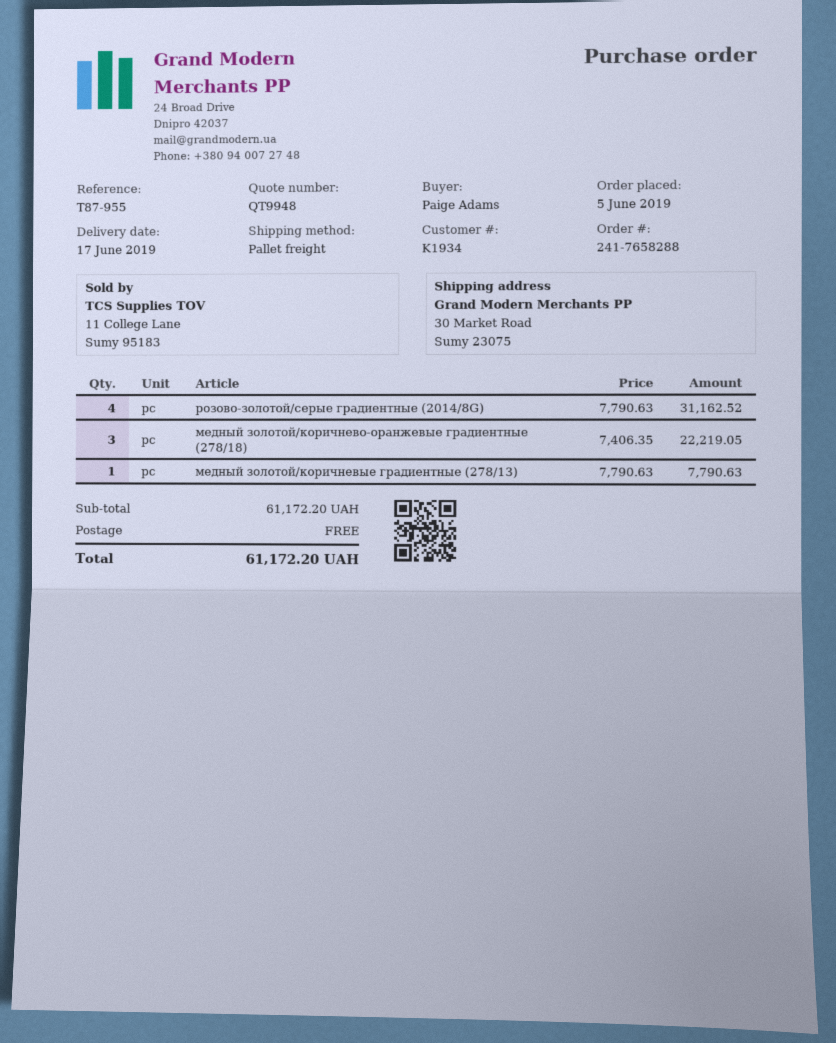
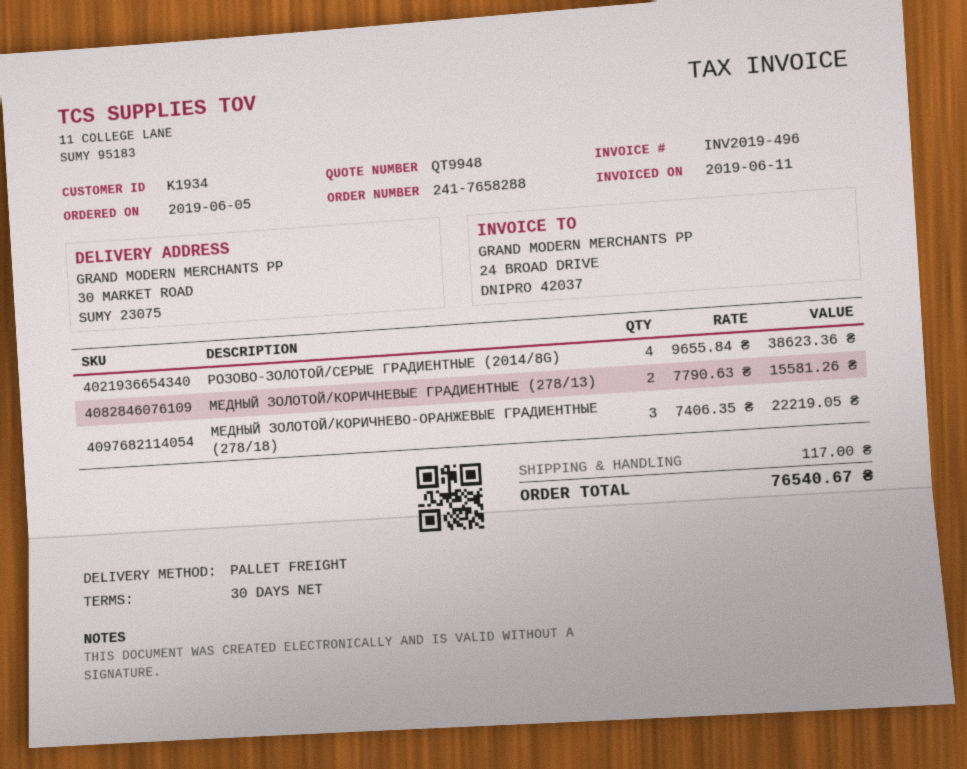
розово-золотой/серые градиентные (2014/8G): 4 x 7790.63 = 31162.52 -> 4 x 9655.84 = 38623.36
медный золотой/коричневые градиентные (278/13): 1 x 7790.63 = 7790.63 -> 2 x 7790.63 = 15581.26
shipping: 0.00 -> 117.00
total: 61172.20 -> 76540.67

